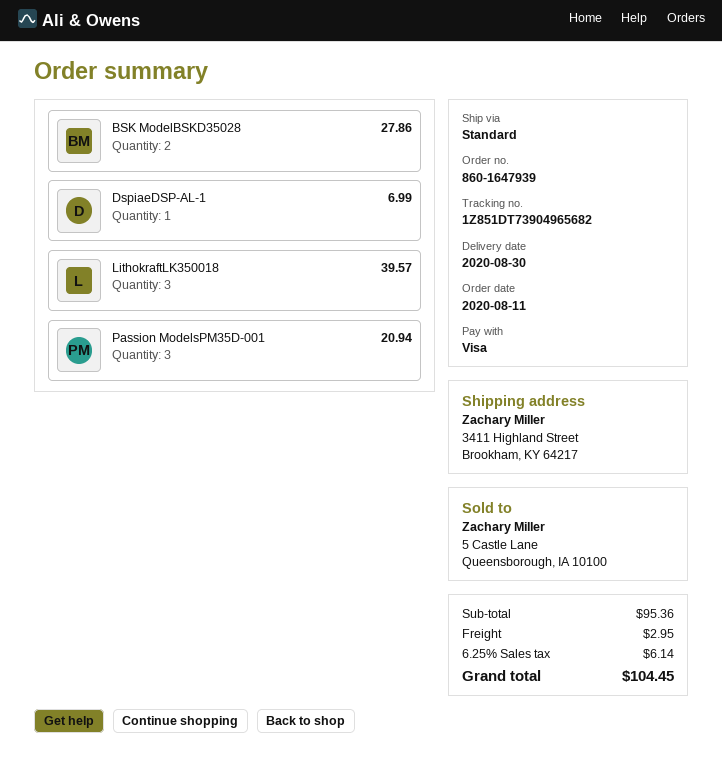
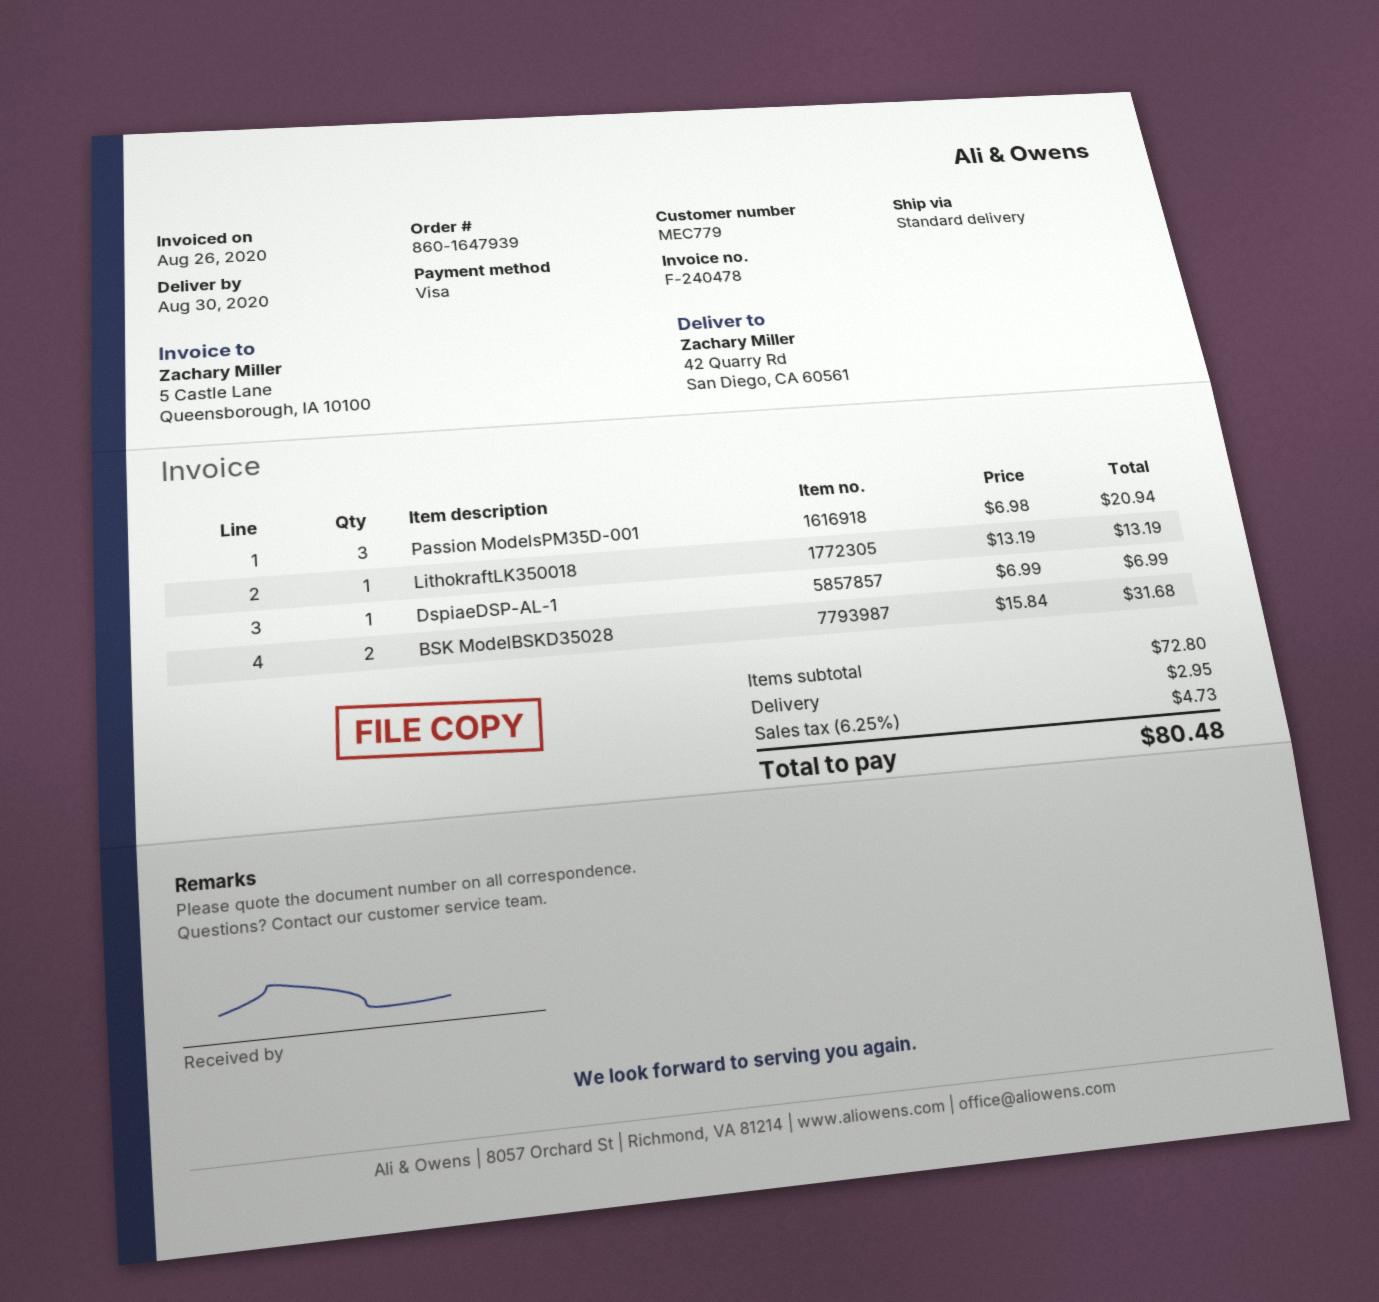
ship to: 3411 Highland Street, Brookham, KY 64217 -> 42 Quarry Rd, San Diego, CA 60561
BSK ModelBSKD35028: 2 for 27.86 -> 2 for 31.68
LithokraftLK350018: 3 for 39.57 -> 1 for 13.19
subtotal: 95.36 -> 72.80
tax: 6.25% = 6.14 -> 6.25% = 4.73
total: 104.45 -> 80.48

